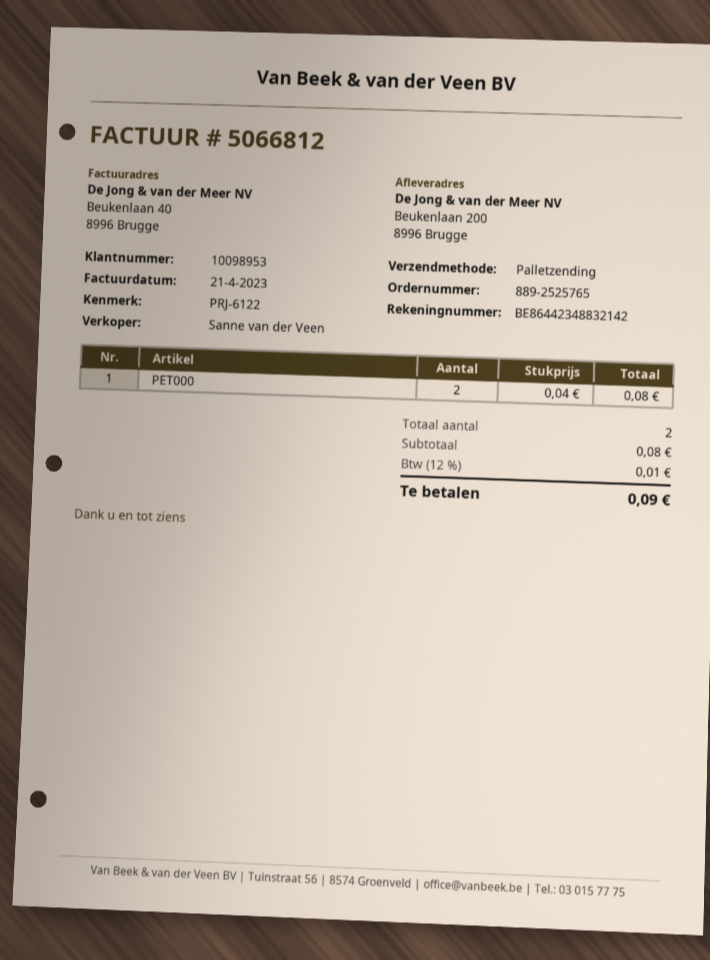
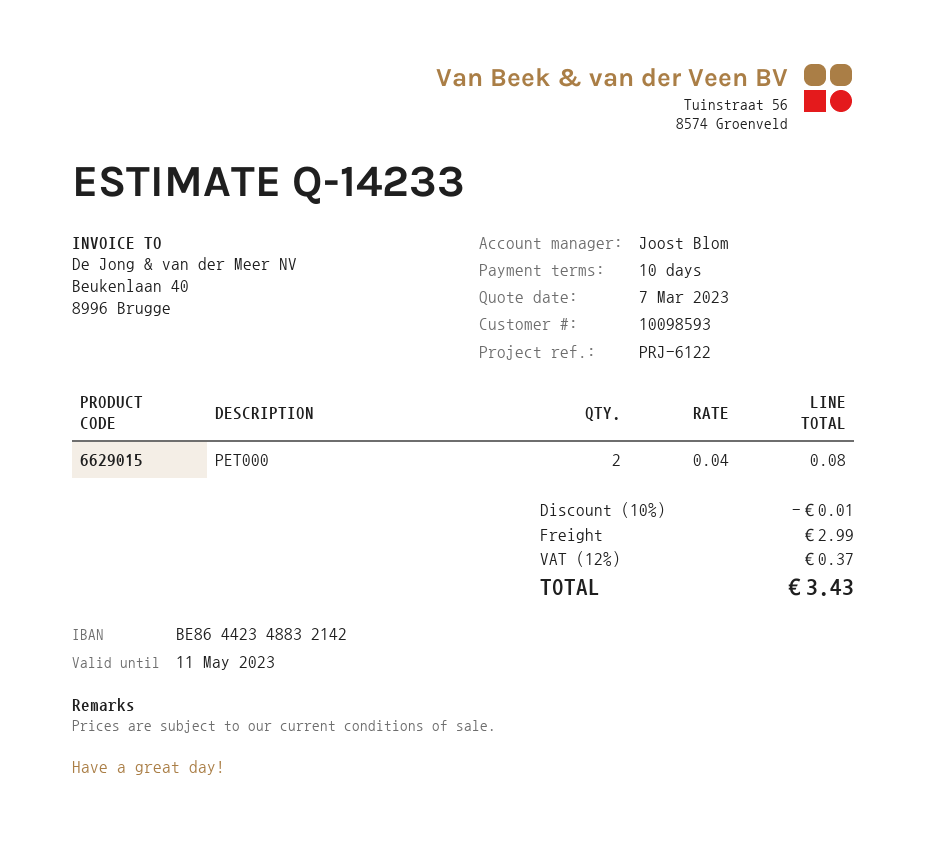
customer number: 10098953 -> 10098593
sales rep: Sanne van der Veen -> Joost Blom
discount: none -> 10% = 0.01
shipping: none -> 2.99
tax: 12% = 0.01 -> 12% = 0.37
total: 0.09 -> 3.43

